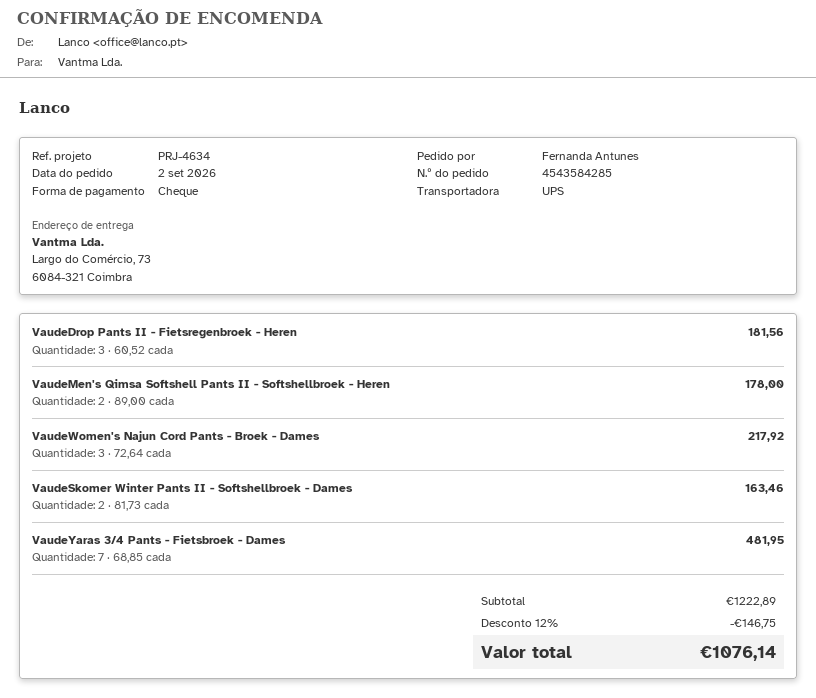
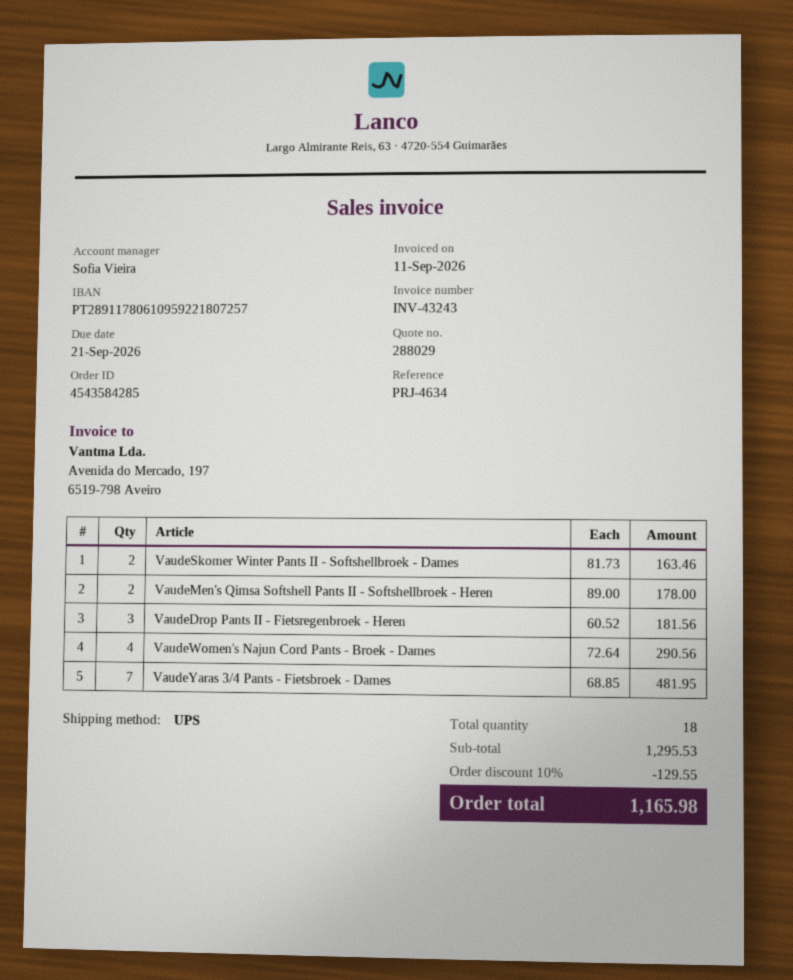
VaudeWomen's Najun Cord Pants - Broek - Dames: 3 x 72.64 = 217.92 -> 4 x 72.64 = 290.56
subtotal: 1222.89 -> 1295.53
discount: 12% = 146.75 -> 10% = 129.55
total: 1076.14 -> 1165.98

